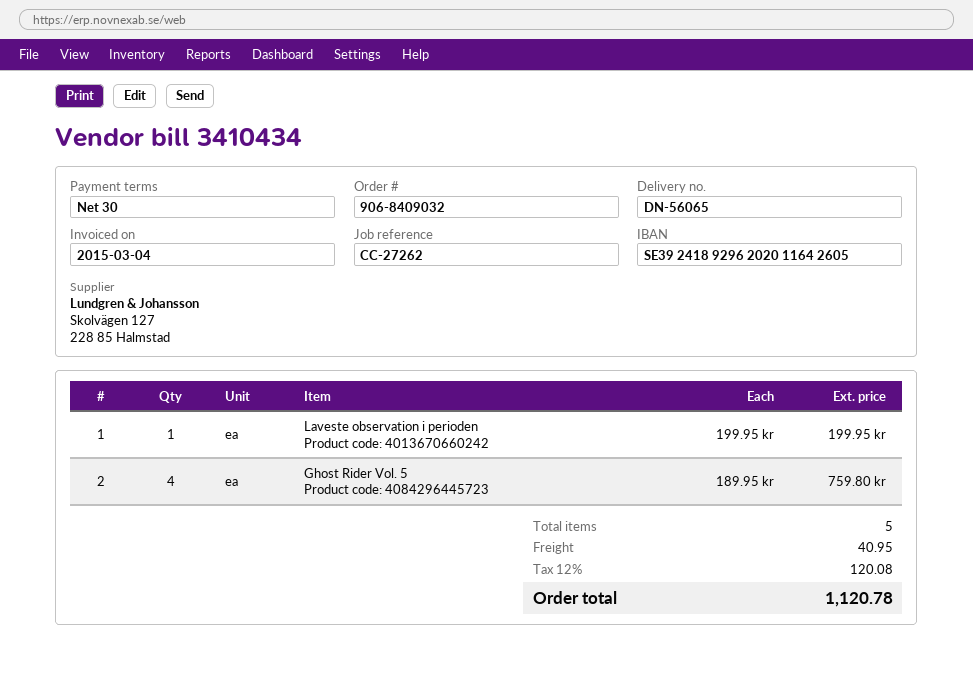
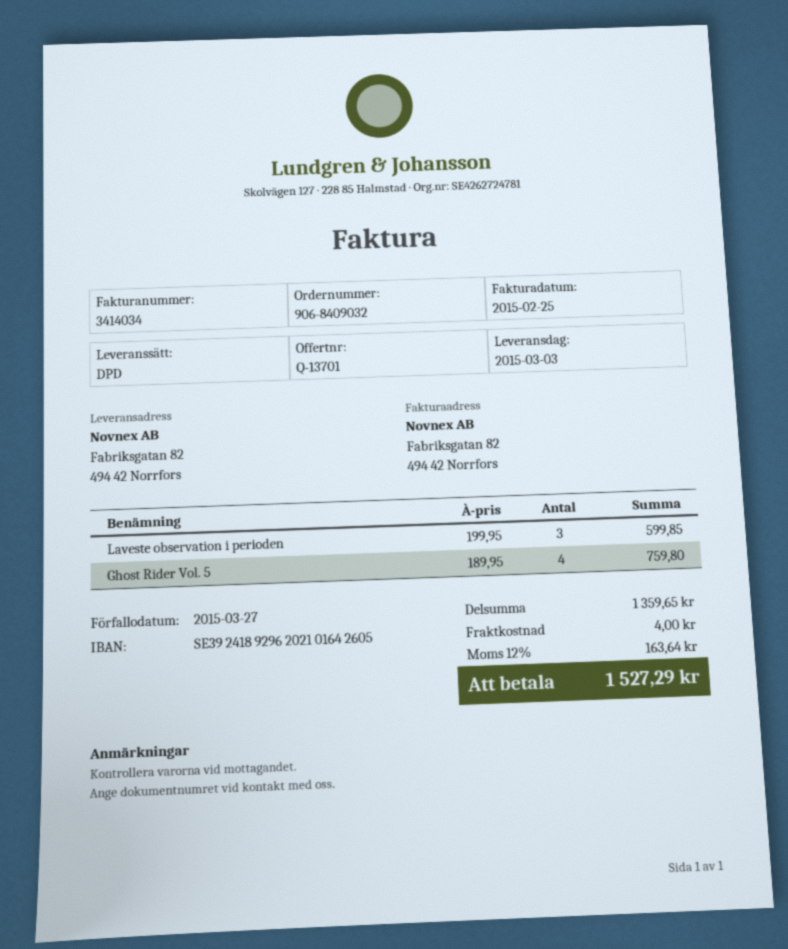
invoice number: 3410434 -> 3414034
invoice date: 2015-03-04 -> 2015-02-25
bank account: SE3924189296202011642605 -> SE3924189296202101642605
Laveste observation i perioden: 1 x 199.95 = 199.95 -> 3 x 199.95 = 599.85
shipping: 40.95 -> 4.00
tax: 12% = 120.08 -> 12% = 163.64
total: 1120.78 -> 1527.29

